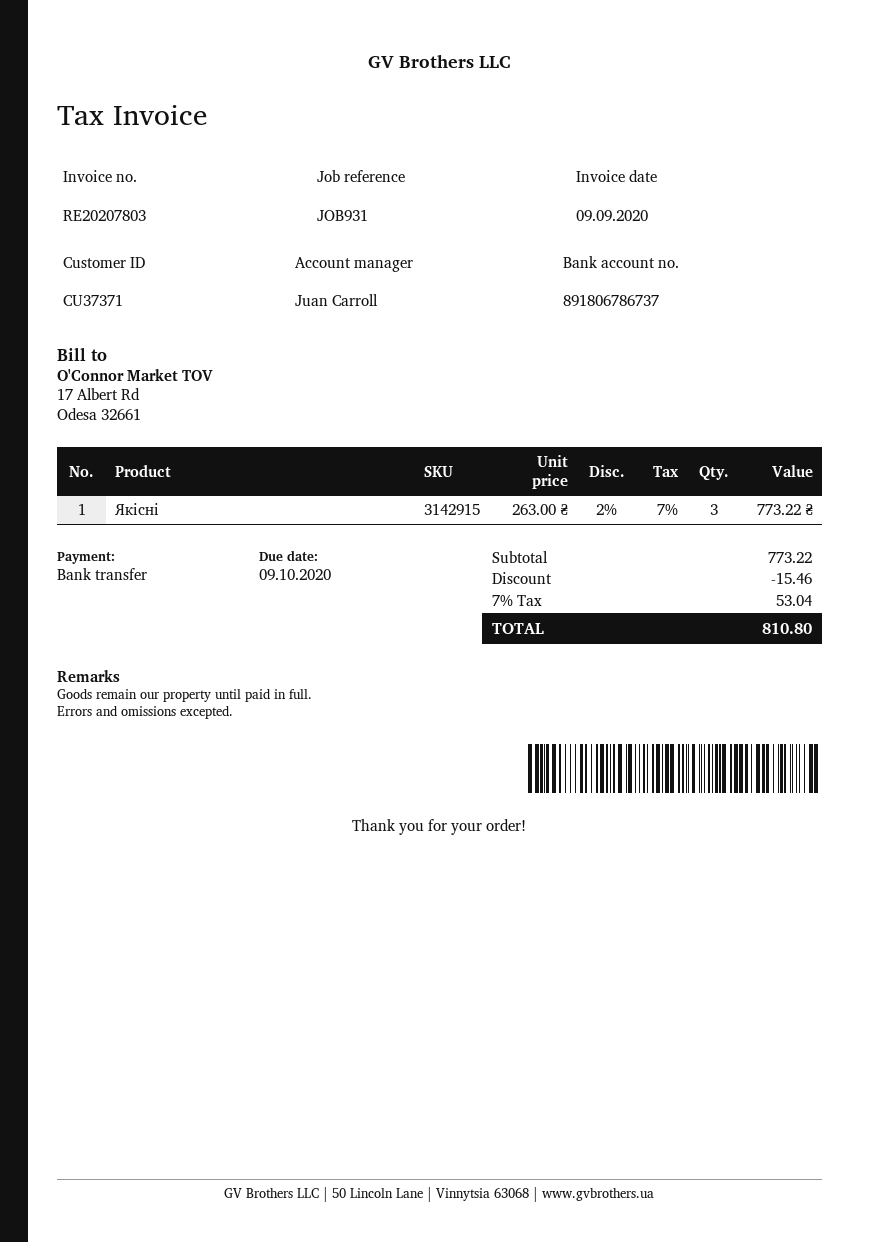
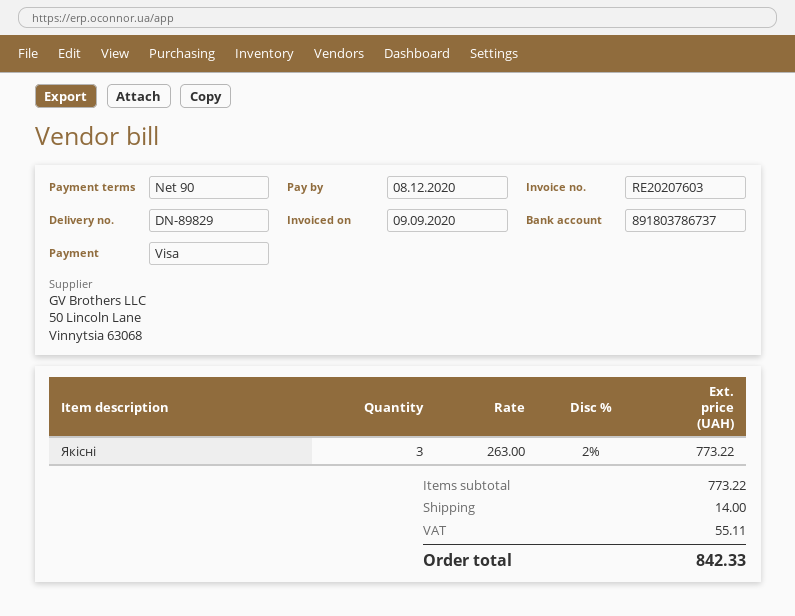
invoice number: RE20207803 -> RE20207603
due date: 2020-10-09 -> 2020-12-08
payment method: bank transfer -> Visa
bank account: 891806786737 -> 891803786737
discount: 15.46 -> none
shipping: none -> 14.00
tax: 53.04 -> 55.11
total: 810.80 -> 842.33

